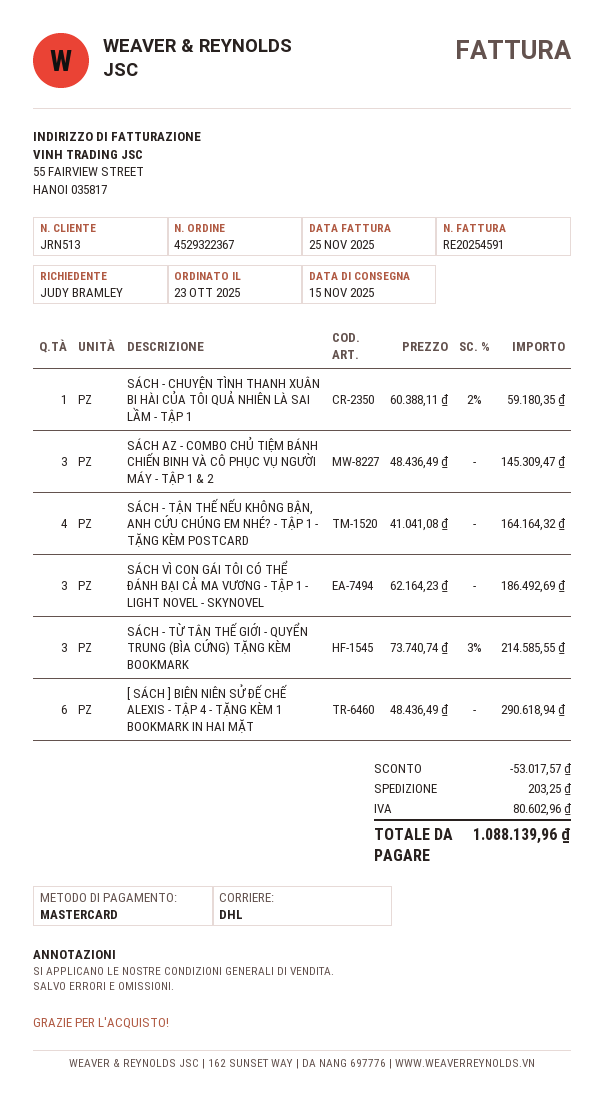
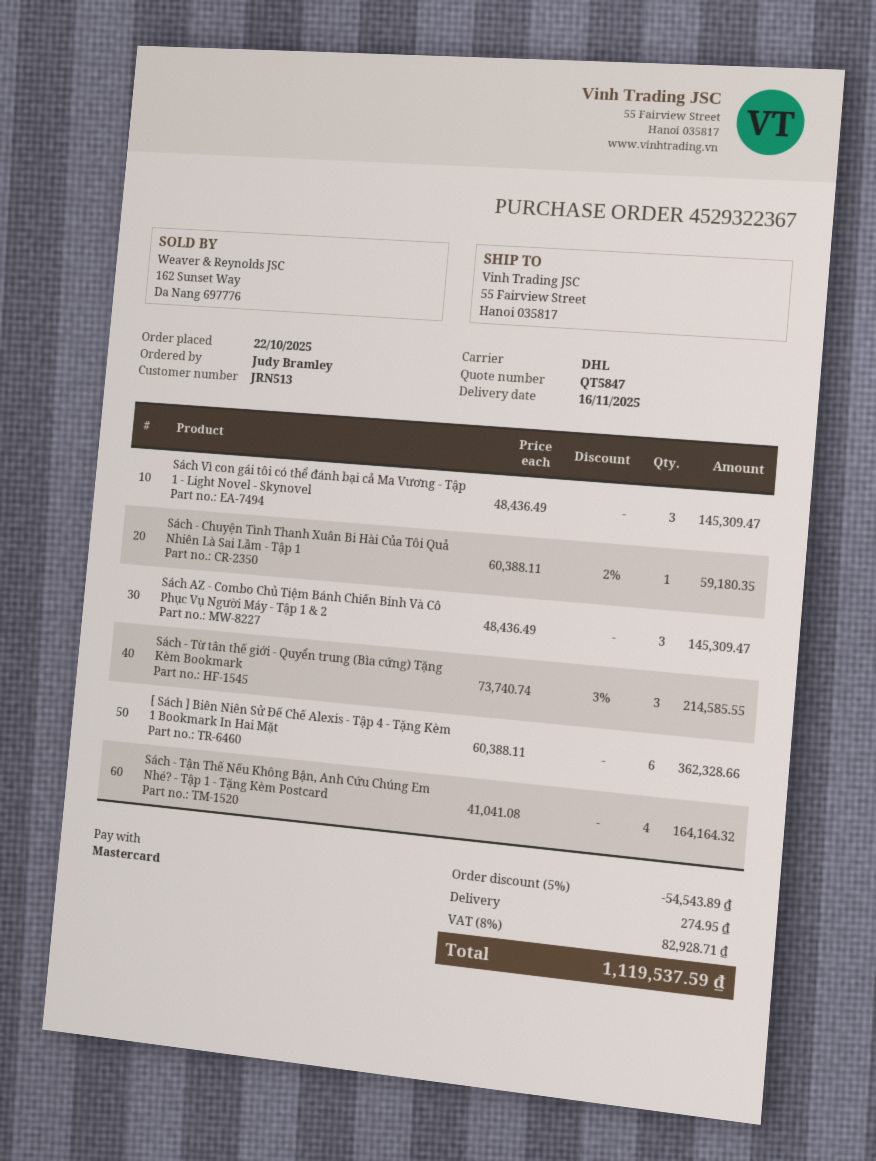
order date: 2025-10-23 -> 2025-10-22
delivery date: 2025-11-15 -> 2025-11-16
SÁCH VÌ CON GÁI TÔI CÓ THỂ ĐÁNH BẠI CẢ MA VƯƠNG - TẬP 1 - LIGHT NOVEL - SKYNOVEL: 3 x 62164.23 = 186492.69 -> 3 x 48436.49 = 145309.47
[ SÁCH ] BIÊN NIÊN SỬ ĐẾ CHẾ ALEXIS - TẬP 4 - TẶNG KÈM 1 BOOKMARK IN HAI MẶT: 6 x 48436.49 = 290618.94 -> 6 x 60388.11 = 362328.66
discount: 53017.57 -> 54543.89
shipping: 203.25 -> 274.95
tax: 80602.96 -> 82928.71
total: 1088139.96 -> 1119537.59

